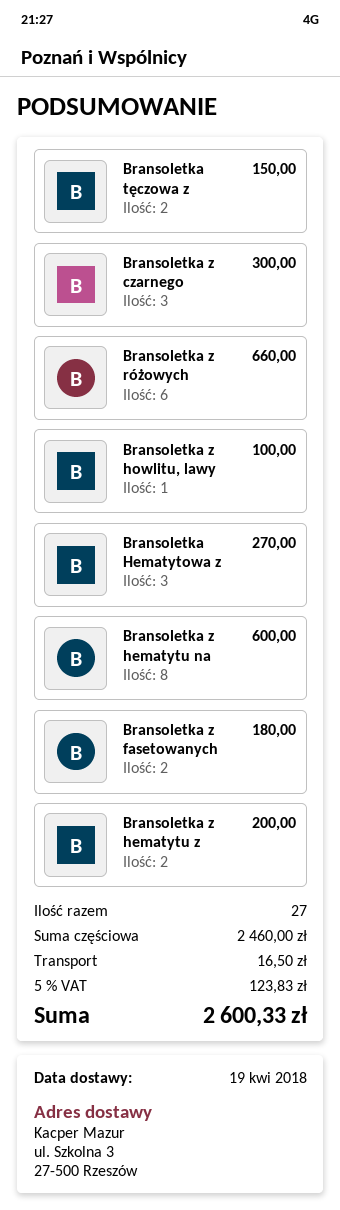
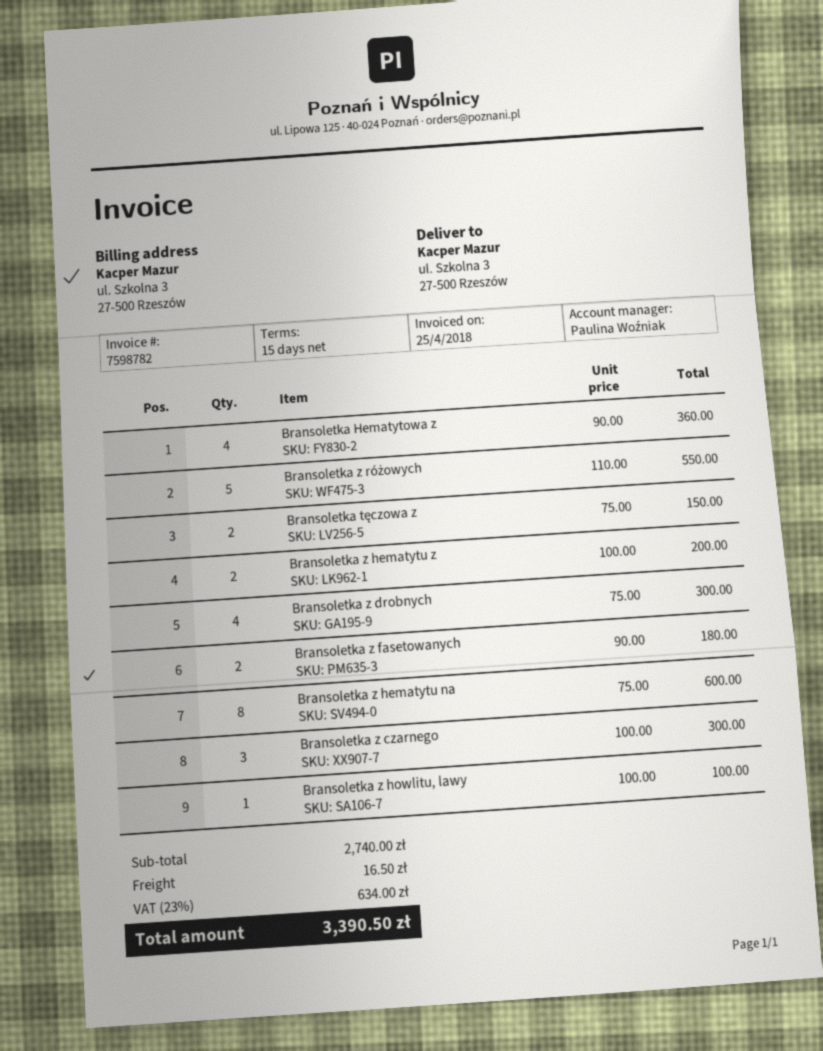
Bransoletka z różowych: 6 for 660.00 -> 5 for 550.00
Bransoletka Hematytowa z: 3 for 270.00 -> 4 for 360.00
Bransoletka z drobnych: none -> 4 for 300.00
subtotal: 2460.00 -> 2740.00
tax: 5% = 123.83 -> 23% = 634.00
total: 2600.33 -> 3390.50

